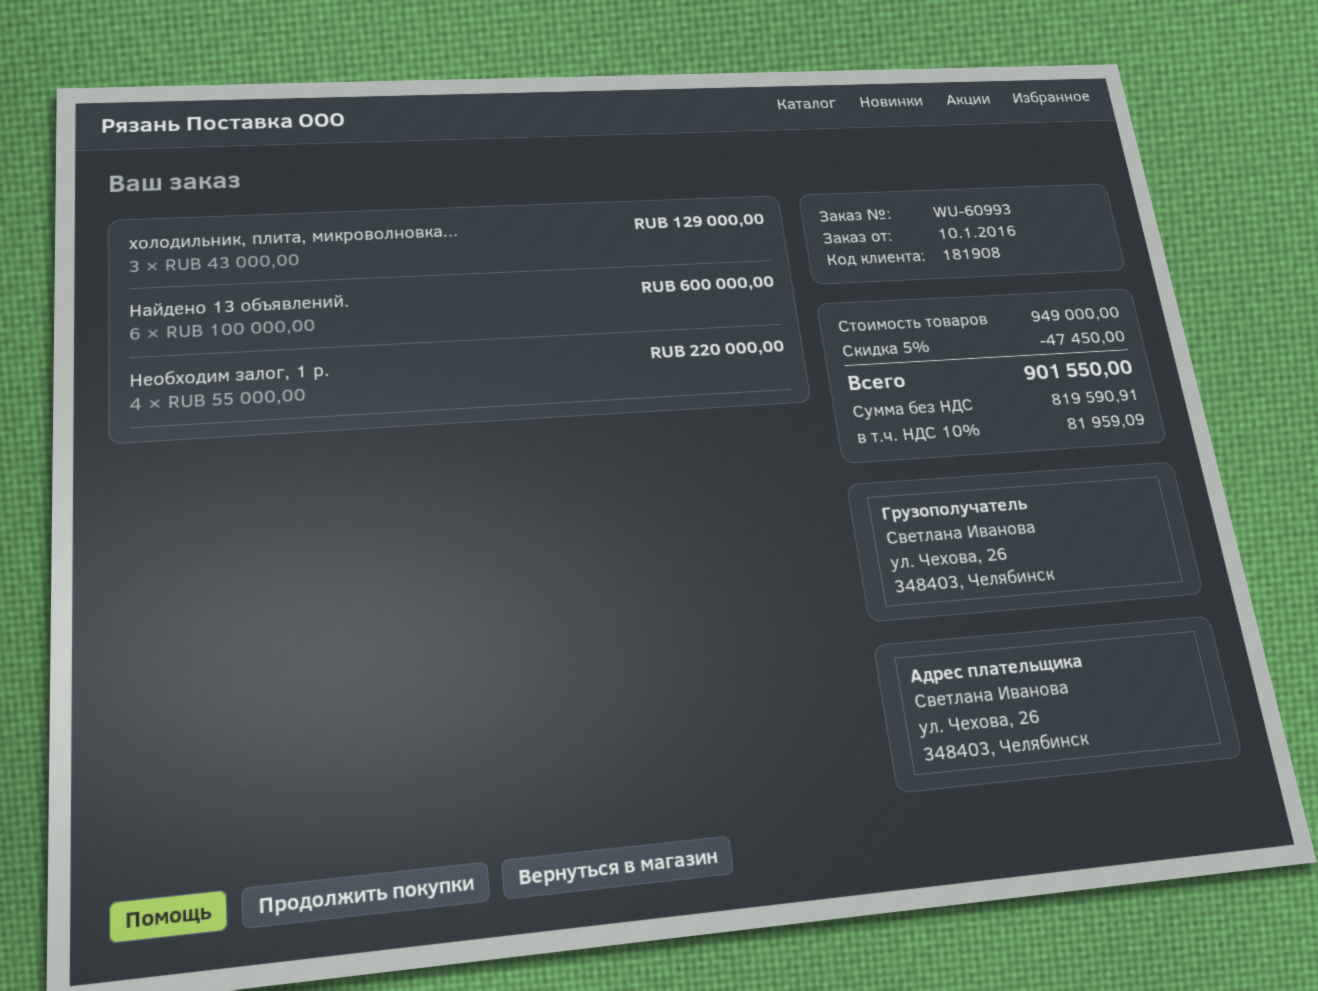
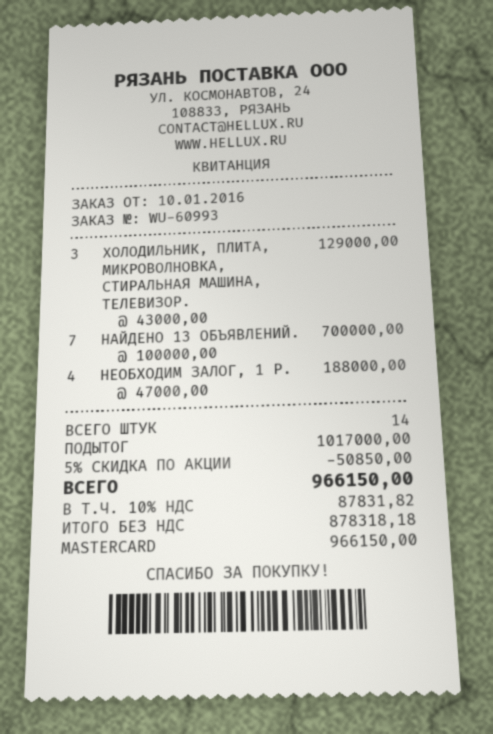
Найдено 13 объявлений.: 6 x 100000.00 = 600000.00 -> 7 x 100000.00 = 700000.00
Необходим залог, 1 р.: 4 x 55000.00 = 220000.00 -> 4 x 47000.00 = 188000.00
subtotal: 949000.00 -> 1017000.00
discount: 5% = 47450.00 -> 5% = 50850.00
net: 819590.91 -> 878318.18
tax: 10% = 81959.09 -> 10% = 87831.82
total: 901550.00 -> 966150.00

